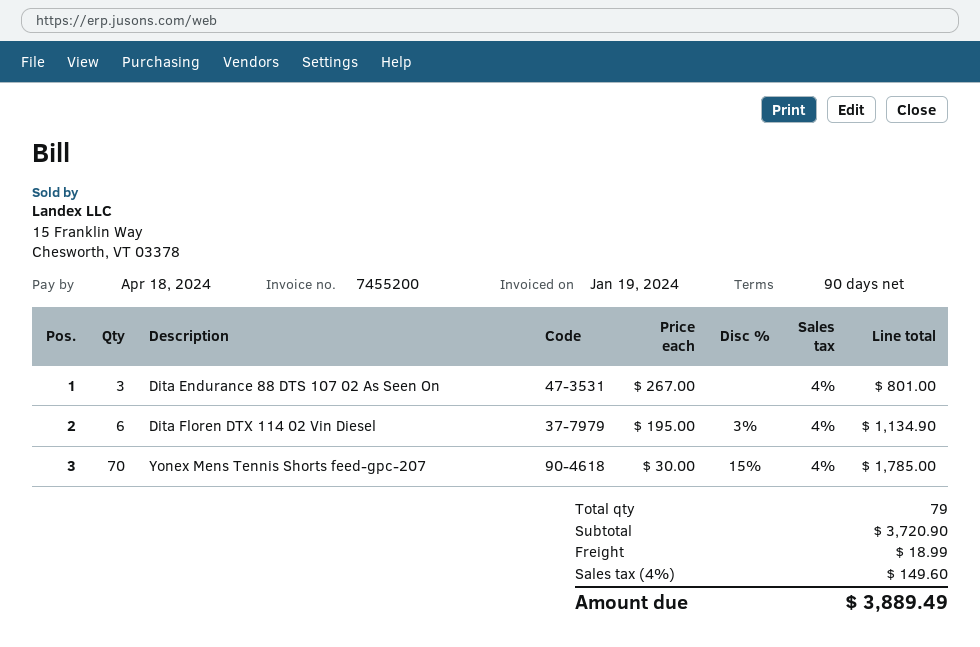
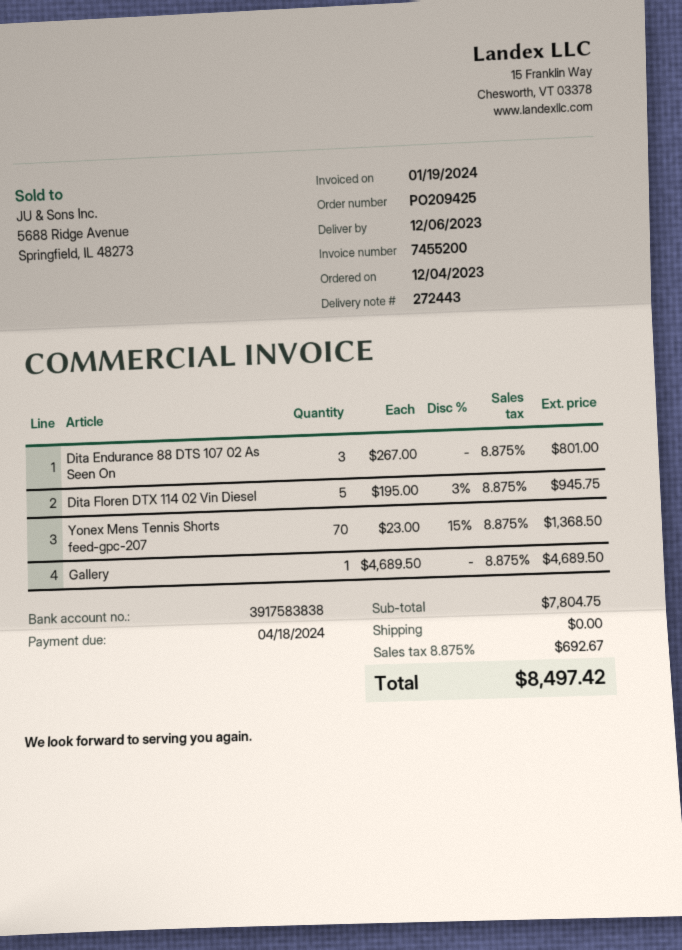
Dita Floren DTX 114 02 Vin Diesel: 6 x 195.00 - 3% = 1134.90 -> 5 x 195.00 - 3% = 945.75
Yonex Mens Tennis Shorts feed-gpc-207: 70 x 30.00 - 15% = 1785.00 -> 70 x 23.00 - 15% = 1368.50
Gallery: none -> 1 x 4689.50 = 4689.50
subtotal: 3720.90 -> 7804.75
shipping: 18.99 -> 0.00
tax: 4% = 149.60 -> 8.875% = 692.67
total: 3889.49 -> 8497.42

